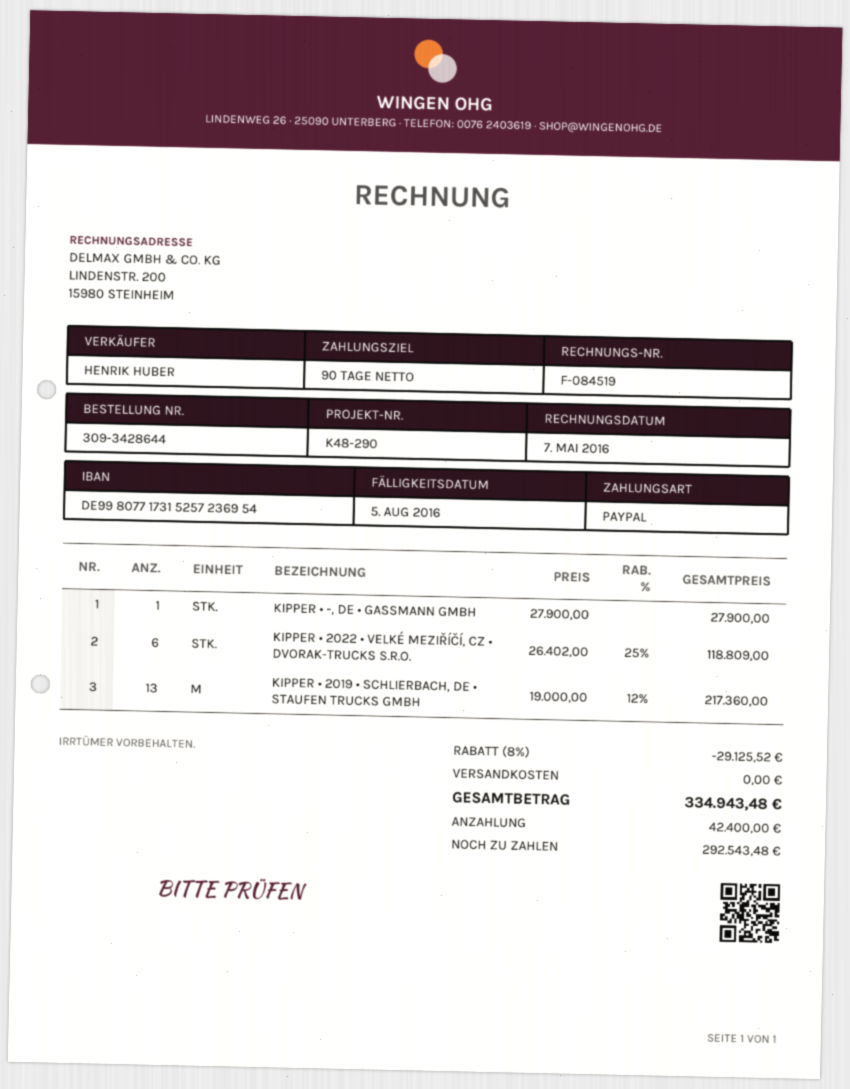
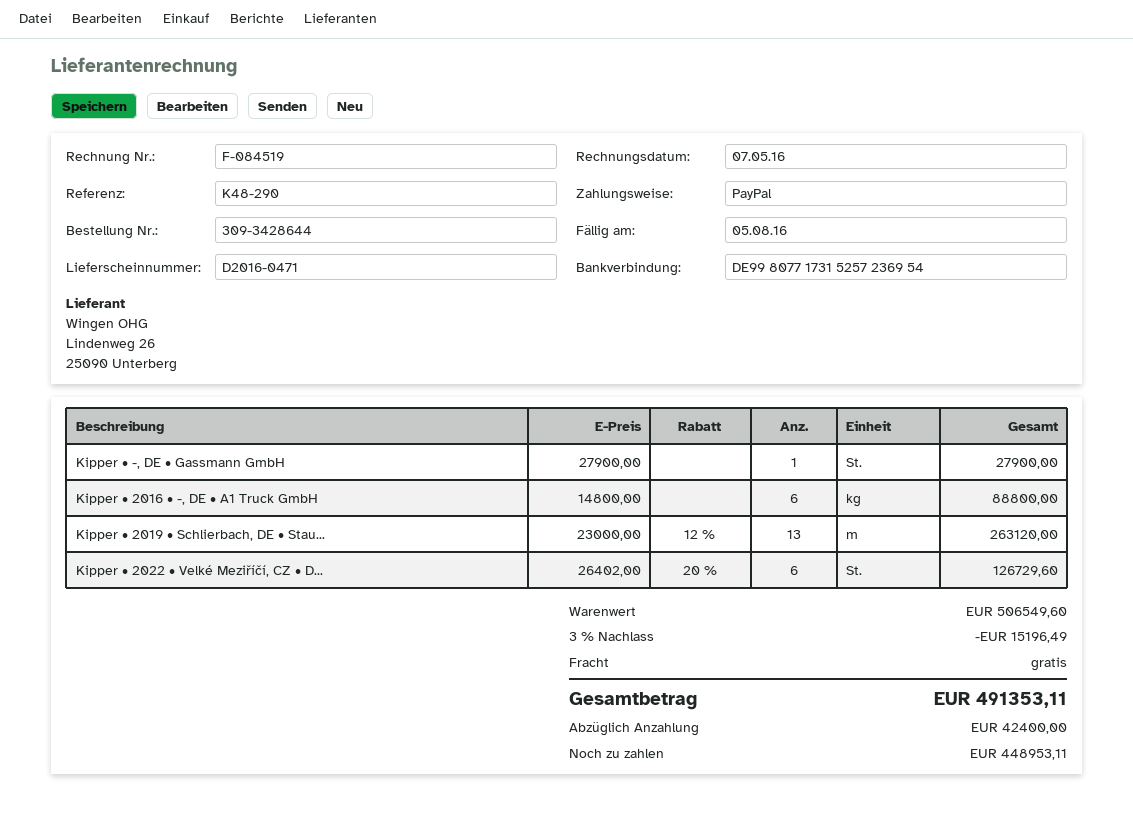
KIPPER • 2022 • VELKÉ MEZIŘÍČÍ, CZ • DVORAK-TRUCKS S.R.O.: 6 x 26402.00 - 25% = 118809.00 -> 6 x 26402.00 - 20% = 126729.60
KIPPER • 2019 • SCHLIERBACH, DE • STAUFEN TRUCKS GMBH: 13 x 19000.00 - 12% = 217360.00 -> 13 x 23000.00 - 12% = 263120.00
Kipper • 2016 • -, DE • A1 Truck GmbH: none -> 6 x 14800.00 = 88800.00
discount: 8% = 29125.52 -> 3% = 15196.49
total: 334943.48 -> 491353.11
balance: 292543.48 -> 448953.11

